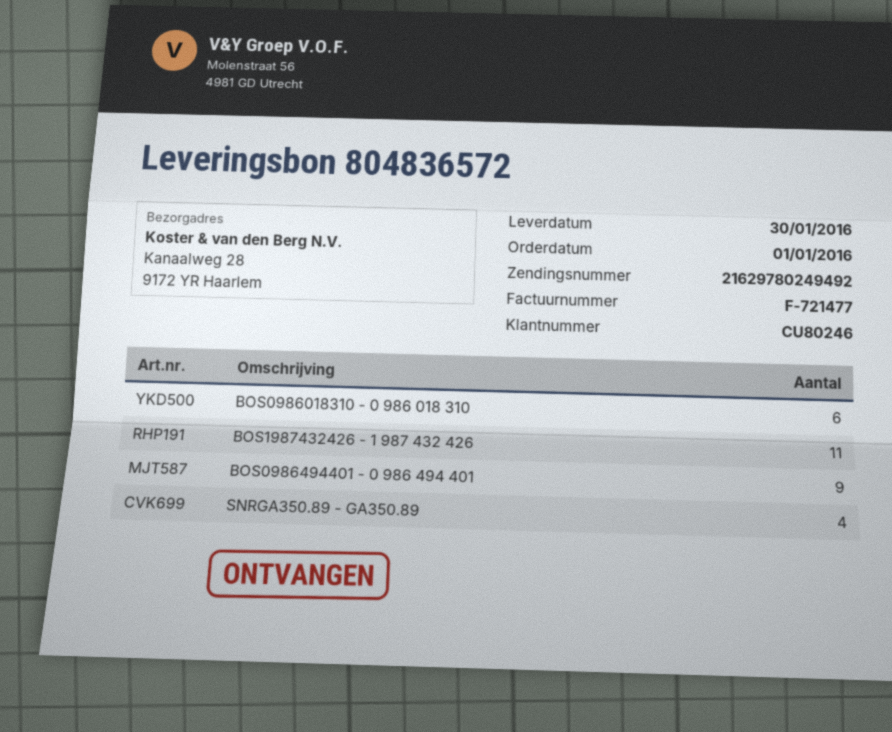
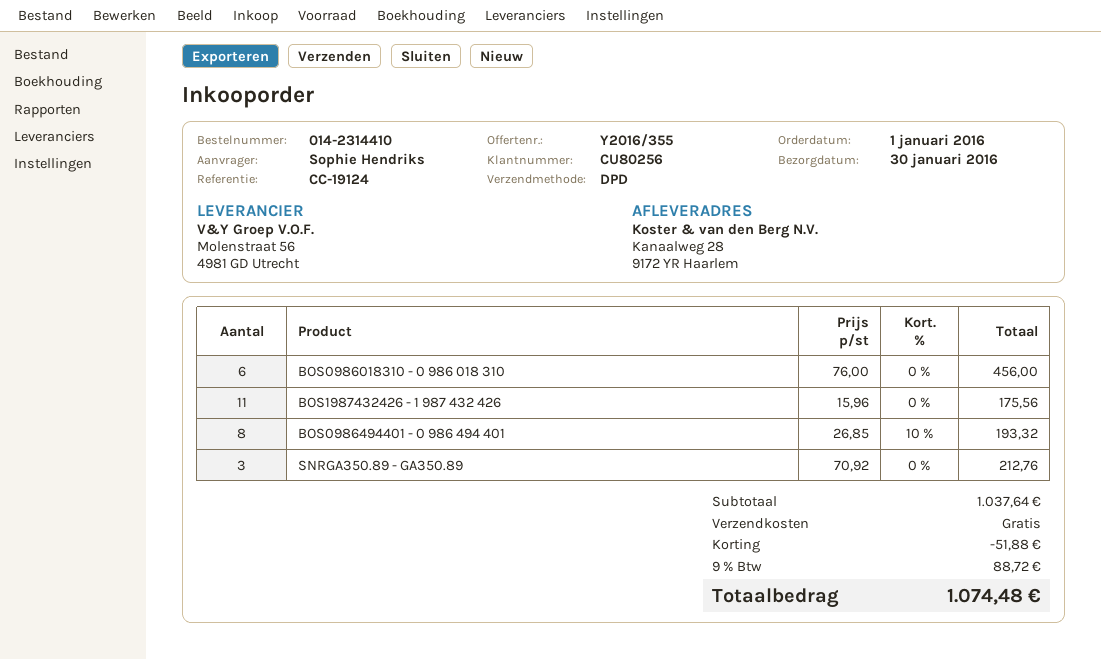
customer number: CU80246 -> CU80256
BOS0986494401 - 0 986 494 401: 9 -> 8
SNRGA350.89 - GA350.89: 4 -> 3

